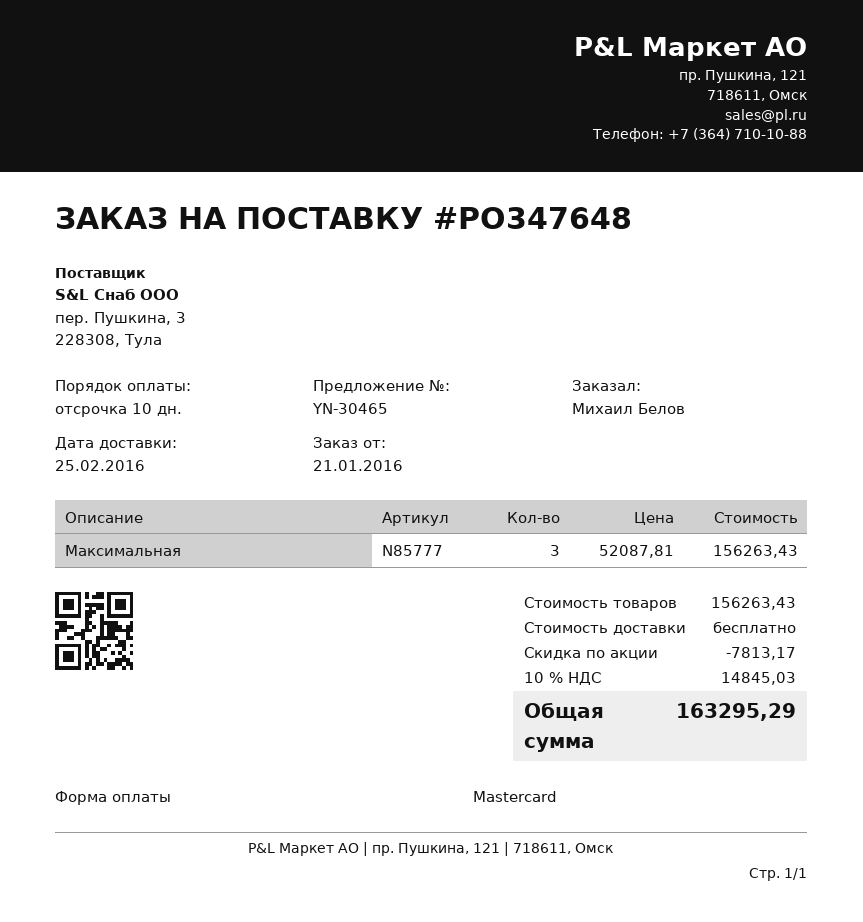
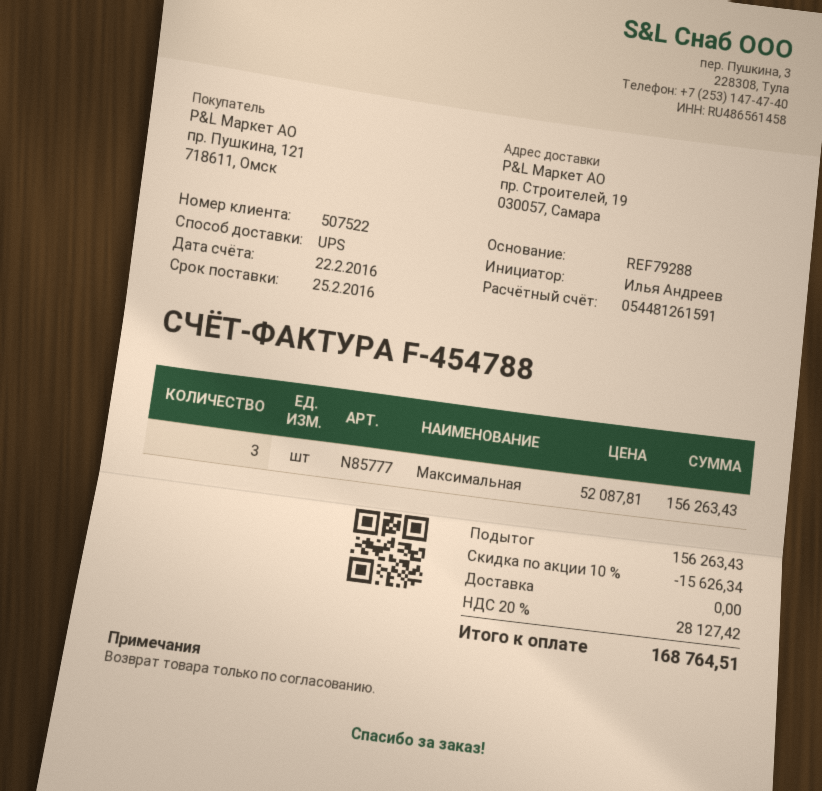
ordered by: Михаил Белов -> Илья Андреев
discount: 7813.17 -> 15626.34
tax: 10% = 14845.03 -> 20% = 28127.42
total: 163295.29 -> 168764.51

